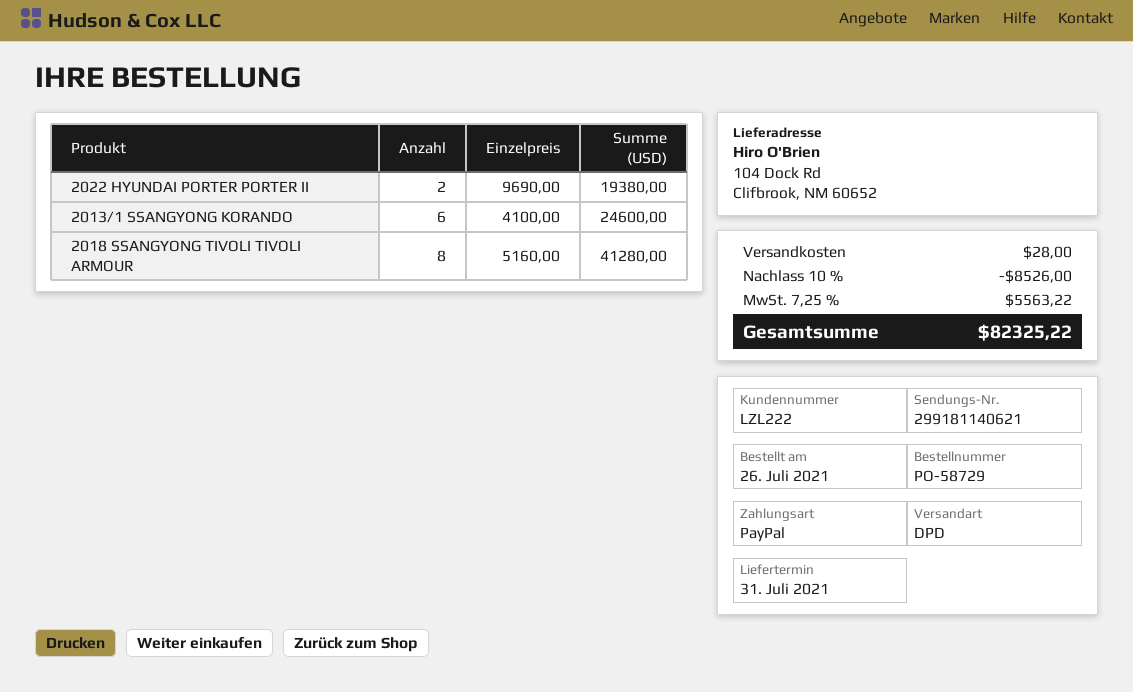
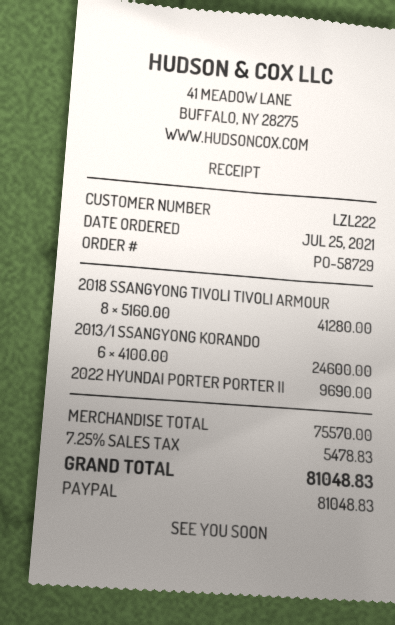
order date: 2021-07-26 -> 2021-07-25
2022 HYUNDAI PORTER PORTER II: 2 x 9690.00 = 19380.00 -> 1 x 9690.00 = 9690.00
discount: 10% = 8526.00 -> none
shipping: 28.00 -> none
tax: 7.25% = 5563.22 -> 7.25% = 5478.83
total: 82325.22 -> 81048.83

